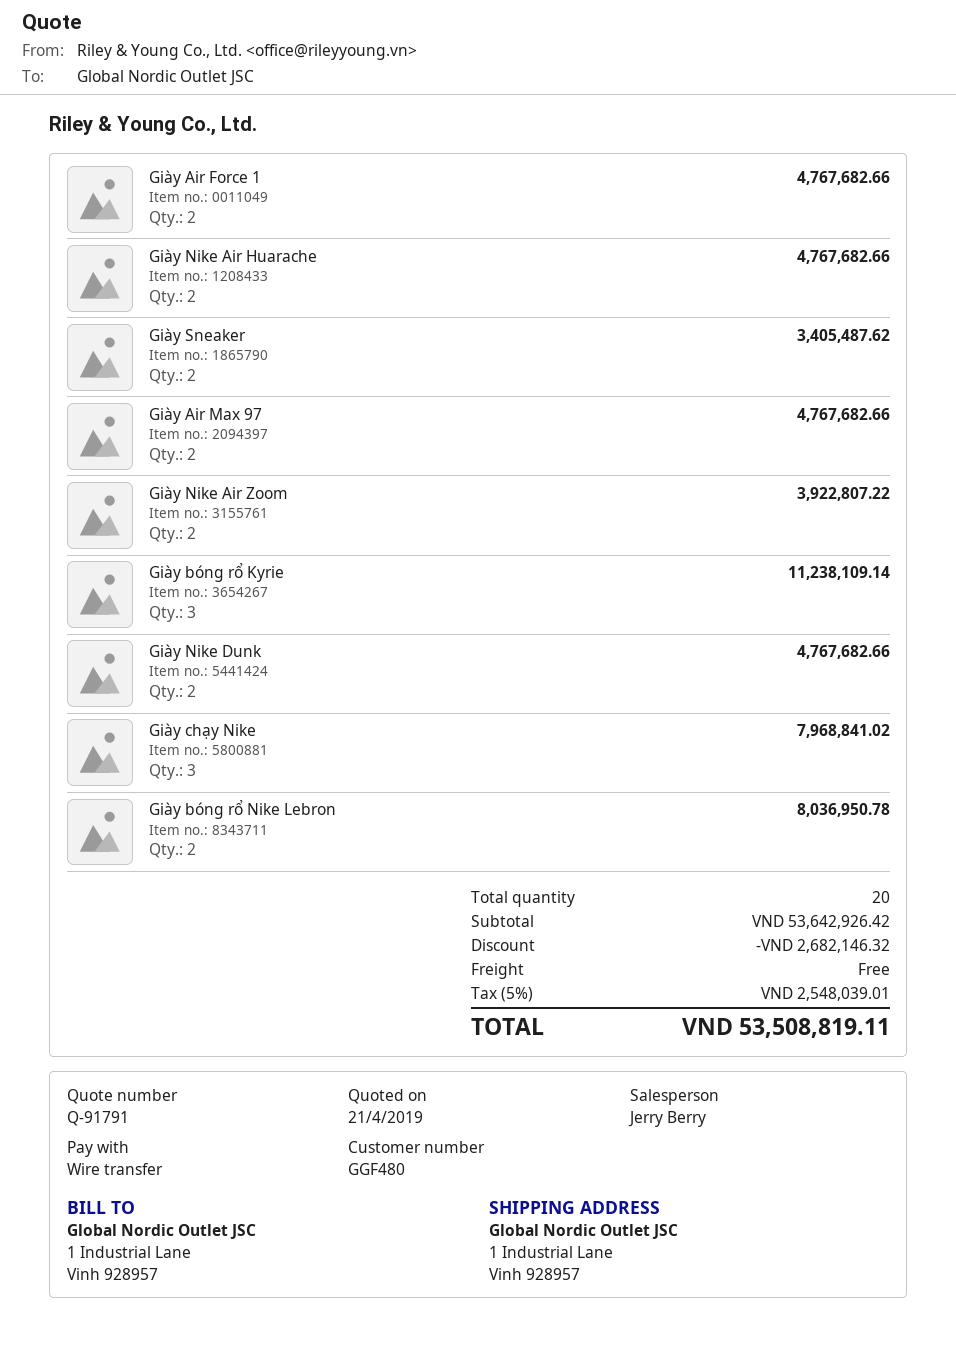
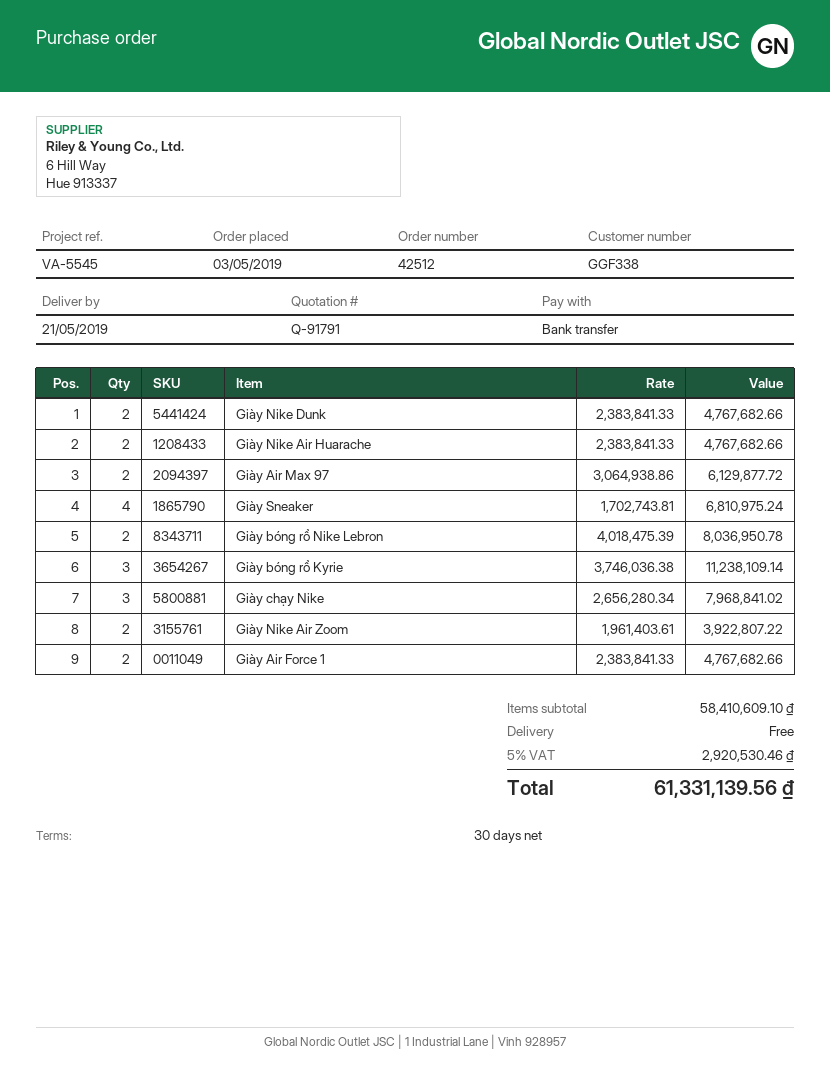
customer number: GGF480 -> GGF338
Giày Sneaker: 2 for 3405487.62 -> 4 for 6810975.24
Giày Air Max 97: 2 for 4767682.66 -> 2 for 6129877.72
subtotal: 53642926.42 -> 58410609.10
discount: 2682146.32 -> none
tax: 5% = 2548039.01 -> 5% = 2920530.46
total: 53508819.11 -> 61331139.56

